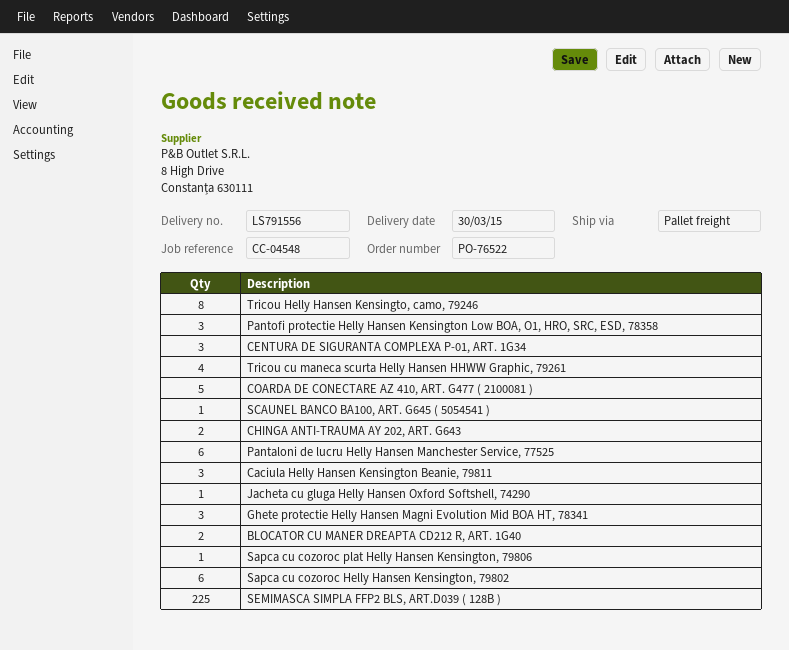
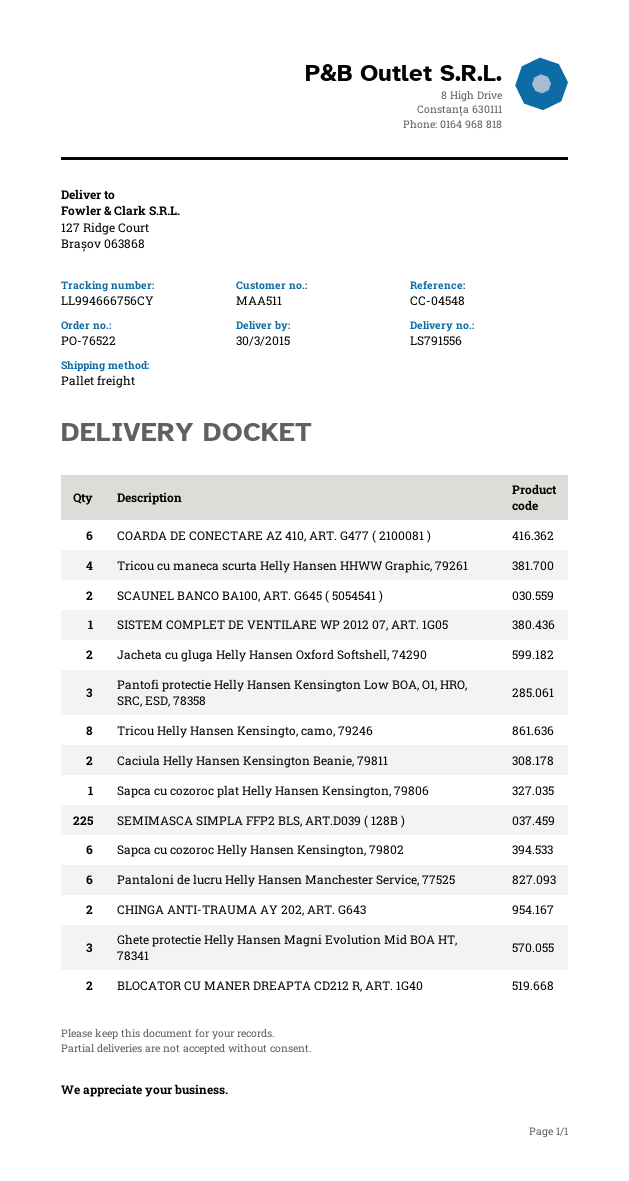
CENTURA DE SIGURANTA COMPLEXA P-01, ART. 1G34: 3 -> none
COARDA DE CONECTARE AZ 410, ART. G477 ( 2100081 ): 5 -> 6
SCAUNEL BANCO BA100, ART. G645 ( 5054541 ): 1 -> 2
Caciula Helly Hansen Kensington Beanie, 79811: 3 -> 2
Jacheta cu gluga Helly Hansen Oxford Softshell, 74290: 1 -> 2
SISTEM COMPLET DE VENTILARE WP 2012 07, ART. 1G05: none -> 1

